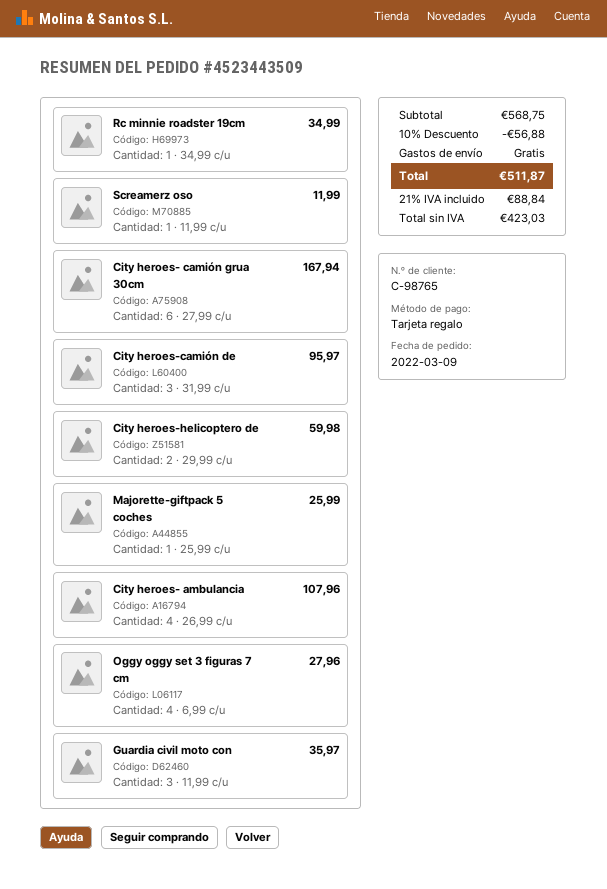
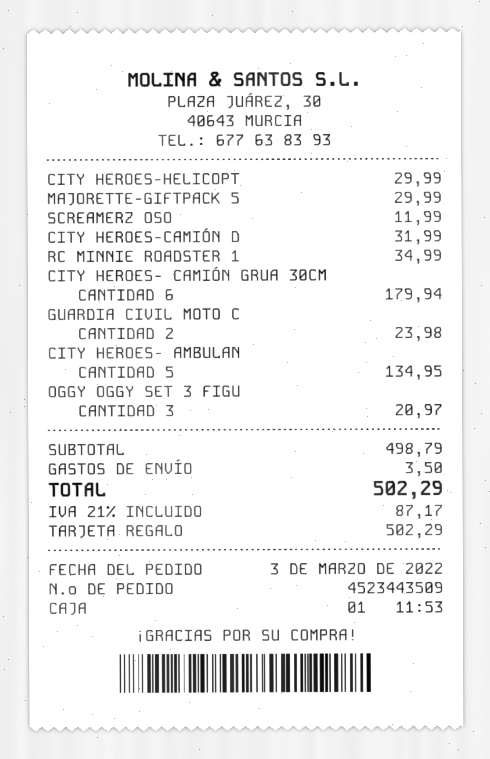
order date: 2022-03-09 -> 2022-03-03
City heroes- camión grua 30cm: 6 for 167.94 -> 6 for 179.94
City heroes-camión de: 3 for 95.97 -> 1 for 31.99
City heroes-helicoptero de: 2 for 59.98 -> 1 for 29.99
Majorette-giftpack 5 coches: 1 for 25.99 -> 1 for 29.99
City heroes- ambulancia: 4 for 107.96 -> 5 for 134.95
Oggy oggy set 3 figuras 7 cm: 4 for 27.96 -> 3 for 20.97
Guardia civil moto con: 3 for 35.97 -> 2 for 23.98
subtotal: 568.75 -> 498.79
discount: 10% = 56.88 -> none
shipping: 0.00 -> 3.50
tax: 21% = 88.84 -> 21% = 87.17
total: 511.87 -> 502.29

